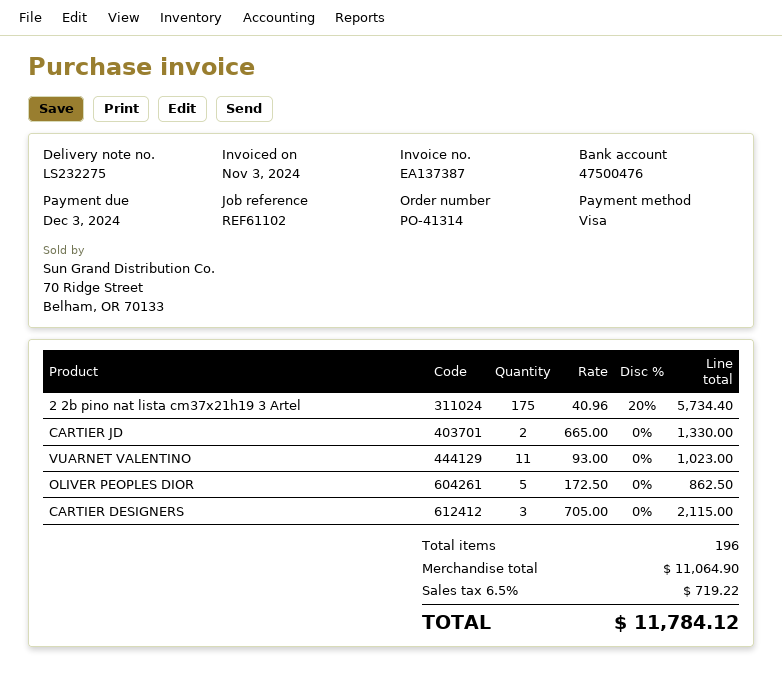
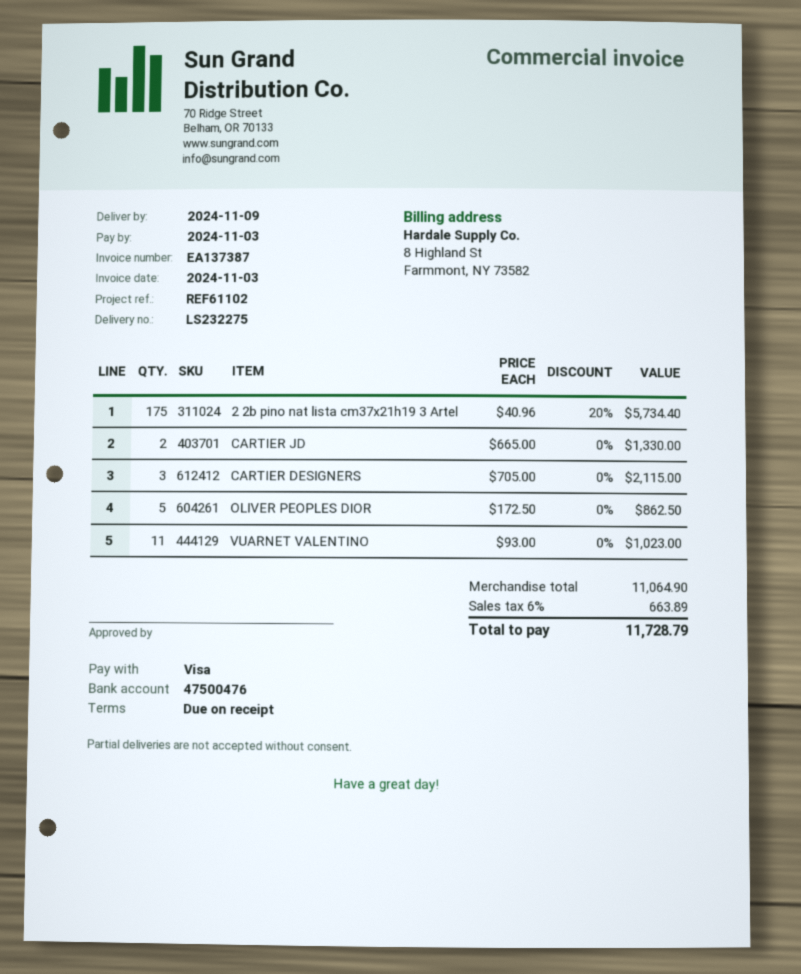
due date: 2024-12-03 -> 2024-11-03
tax: 6.5% = 719.22 -> 6% = 663.89
total: 11784.12 -> 11728.79

